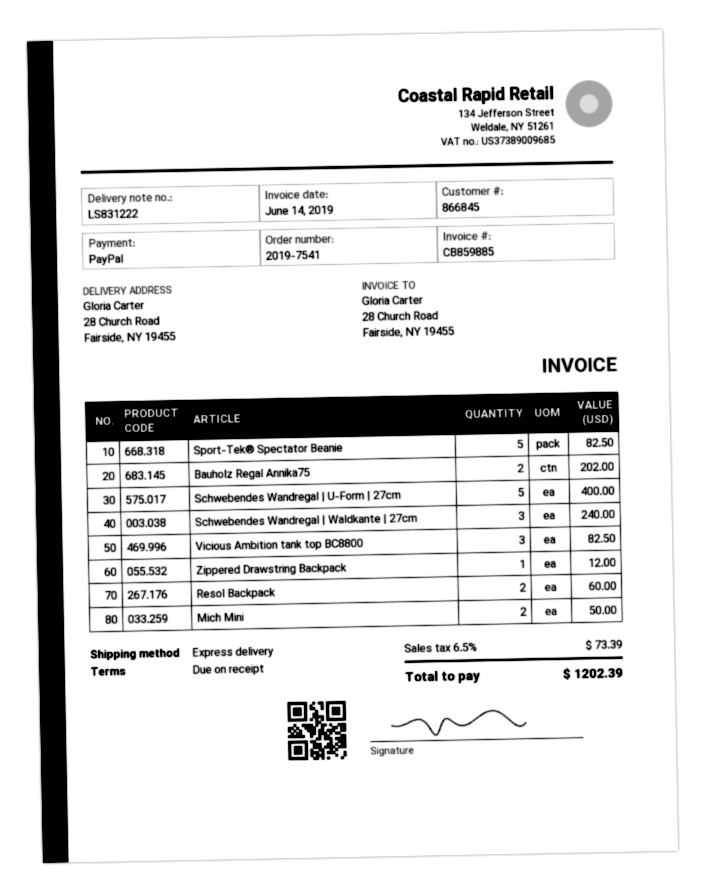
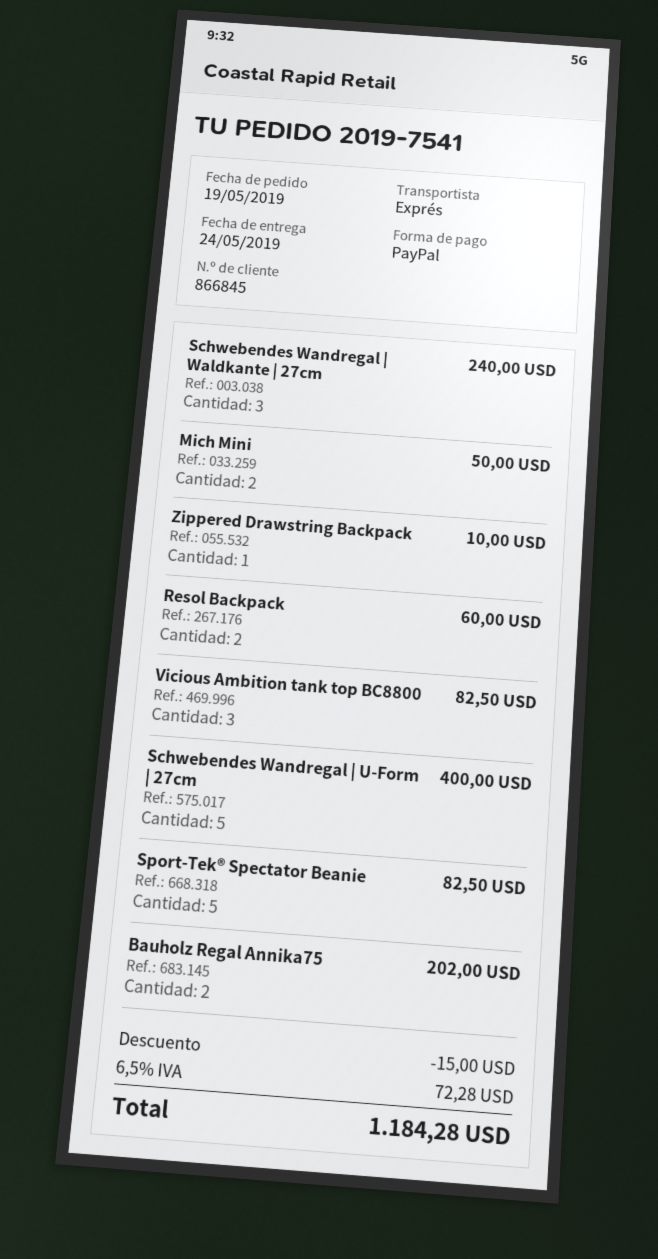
Zippered Drawstring Backpack: 1 for 12.00 -> 1 for 10.00
discount: none -> 15.00
tax: 6.5% = 73.39 -> 6.5% = 72.28
total: 1202.39 -> 1184.28

